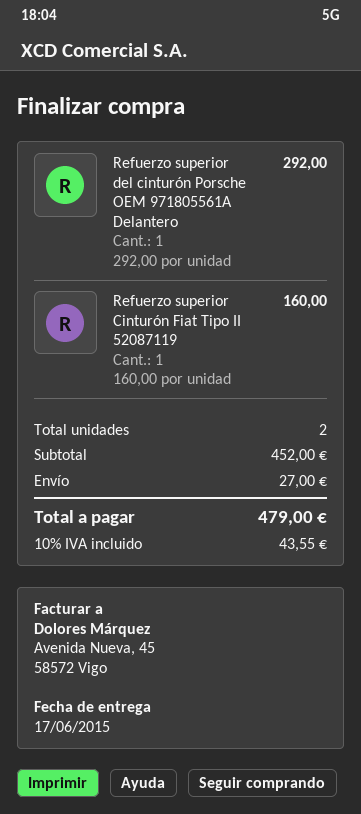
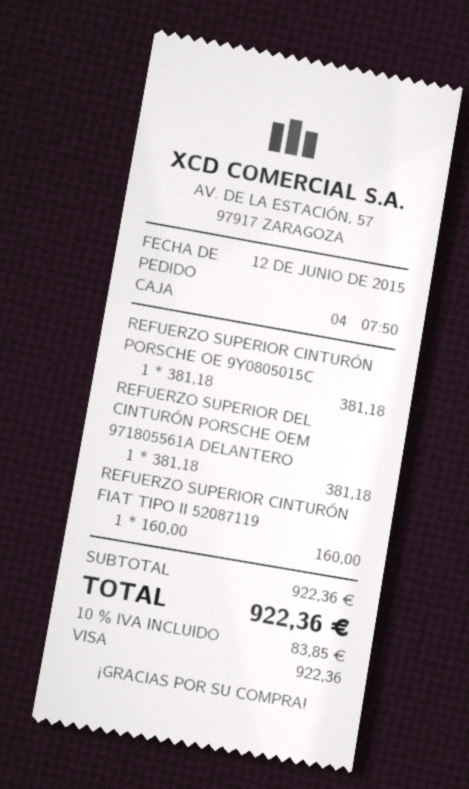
Refuerzo superior del cinturón Porsche OEM 971805561A Delantero: 1 x 292.00 = 292.00 -> 1 x 381.18 = 381.18
REFUERZO SUPERIOR CINTURÓN PORSCHE OE 9Y0805015C: none -> 1 x 381.18 = 381.18
subtotal: 452.00 -> 922.36
shipping: 27.00 -> none
tax: 10% = 43.55 -> 10% = 83.85
total: 479.00 -> 922.36

